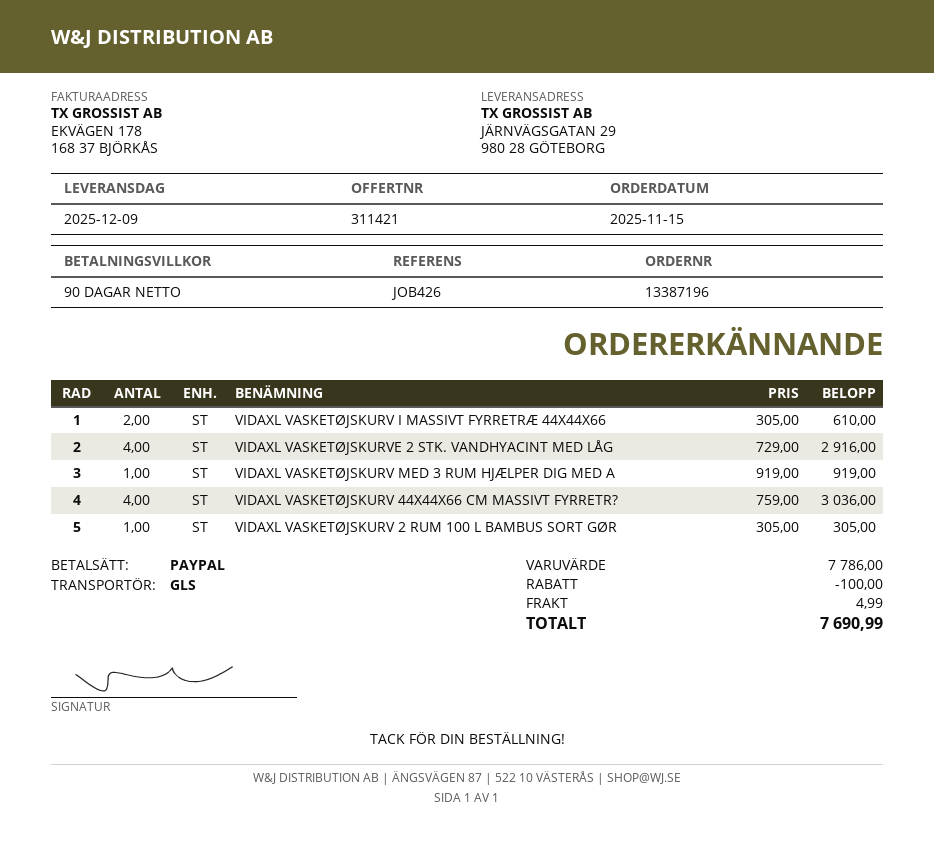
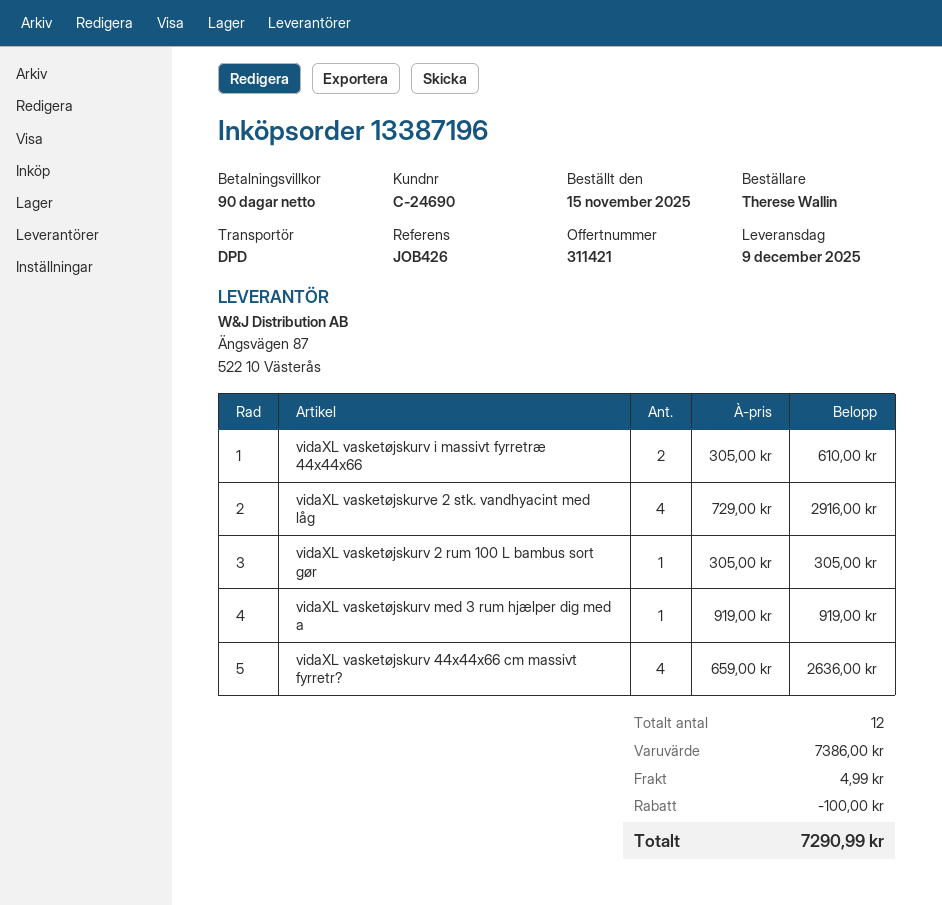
shipping method: GLS -> DPD
VIDAXL VASKETØJSKURV 44X44X66 CM MASSIVT FYRRETR?: 4 x 759.00 = 3036.00 -> 4 x 659.00 = 2636.00
subtotal: 7786.00 -> 7386.00
total: 7690.99 -> 7290.99

